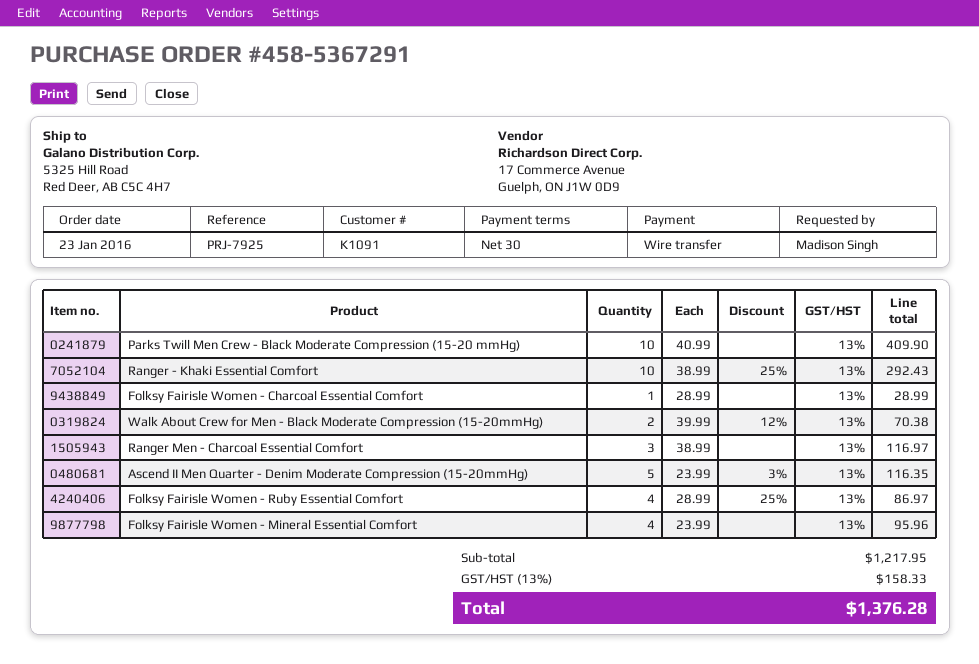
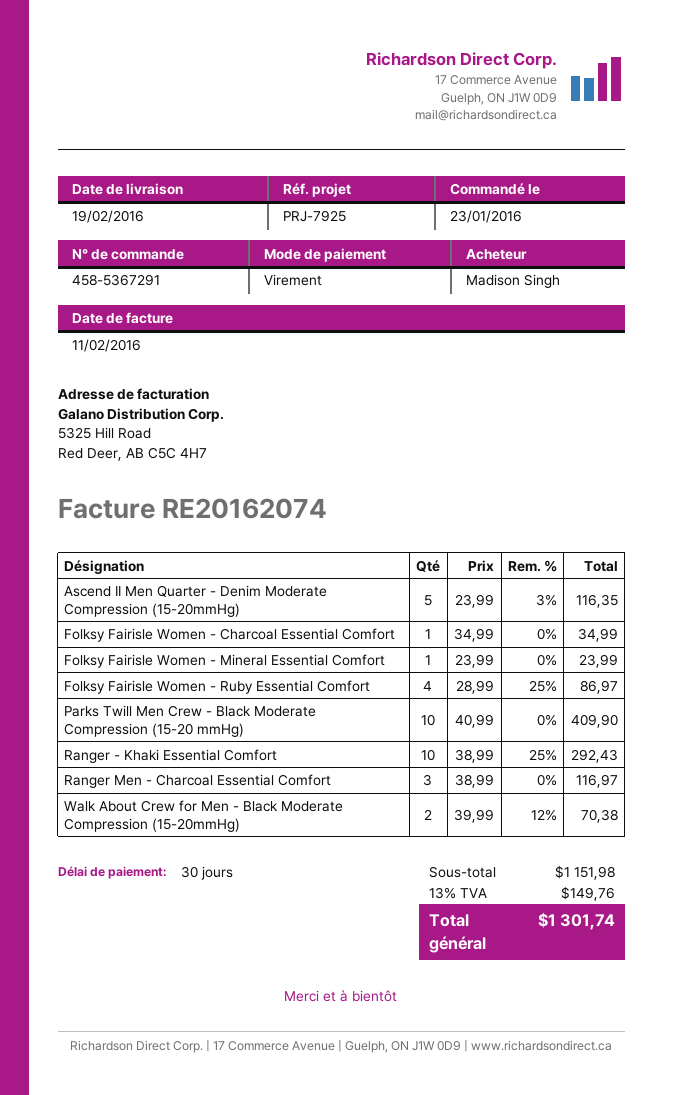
Folksy Fairisle Women - Charcoal Essential Comfort: 1 x 28.99 = 28.99 -> 1 x 34.99 = 34.99
Folksy Fairisle Women - Mineral Essential Comfort: 4 x 23.99 = 95.96 -> 1 x 23.99 = 23.99
subtotal: 1217.95 -> 1151.98
tax: 13% = 158.33 -> 13% = 149.76
total: 1376.28 -> 1301.74

